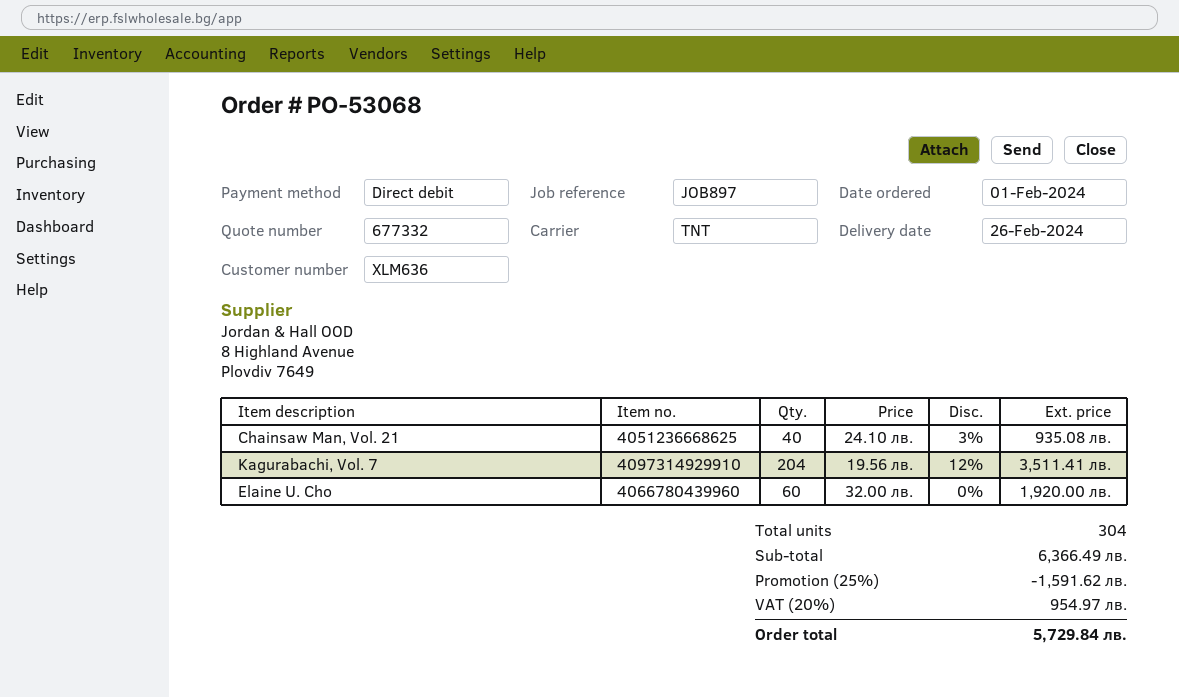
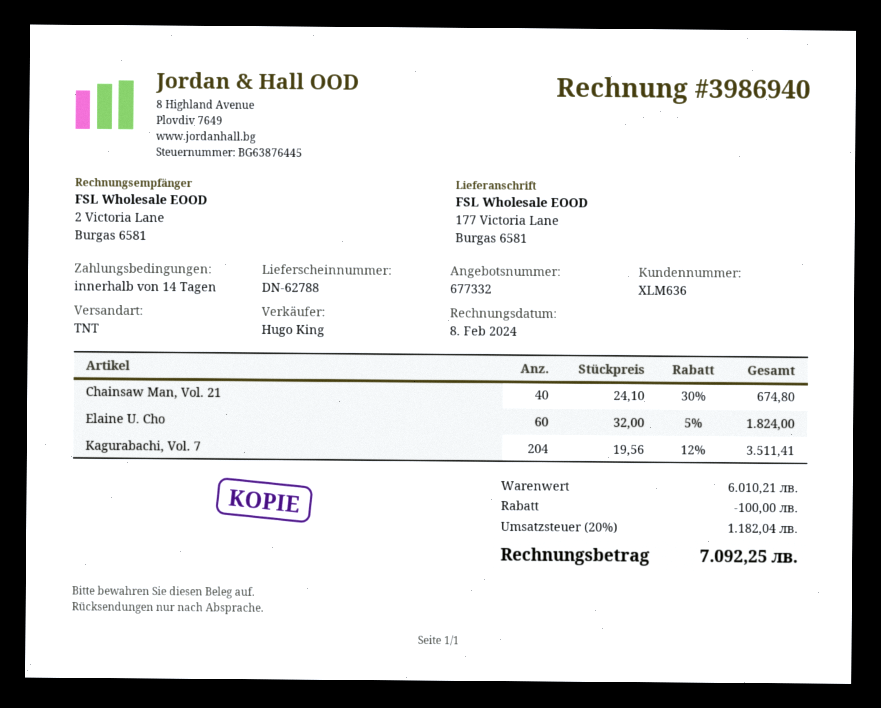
Chainsaw Man, Vol. 21: 40 x 24.10 - 3% = 935.08 -> 40 x 24.10 - 30% = 674.80
Elaine U. Cho: 60 x 32.00 = 1920.00 -> 60 x 32.00 - 5% = 1824.00
subtotal: 6366.49 -> 6010.21
discount: 1591.62 -> 100.00
tax: 20% = 954.97 -> 20% = 1182.04
total: 5729.84 -> 7092.25

